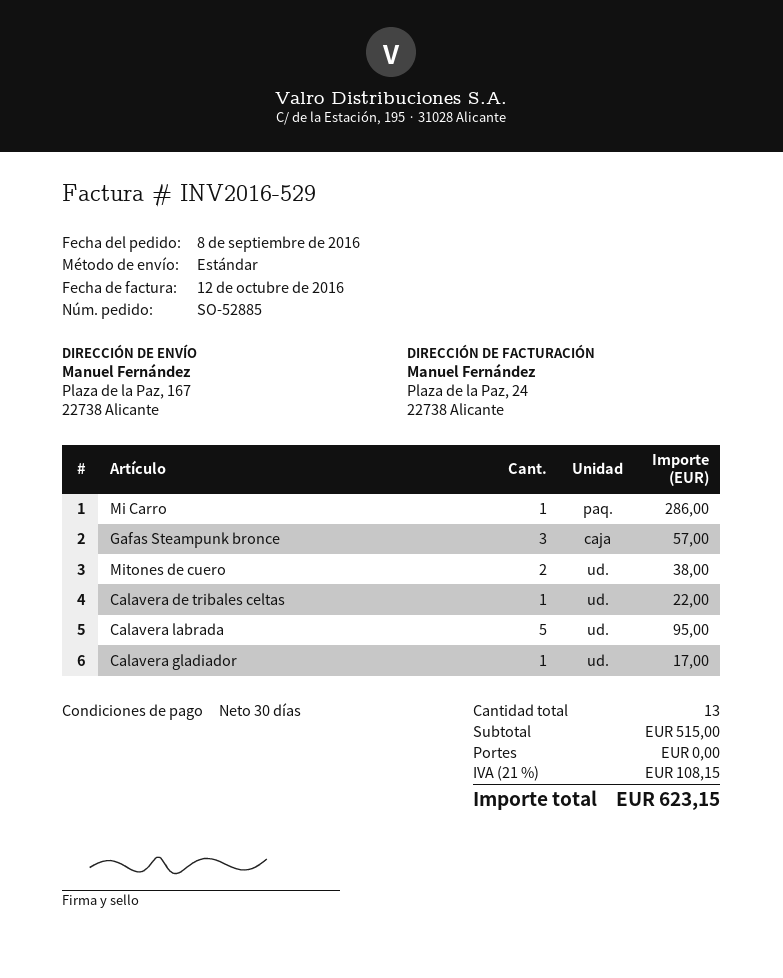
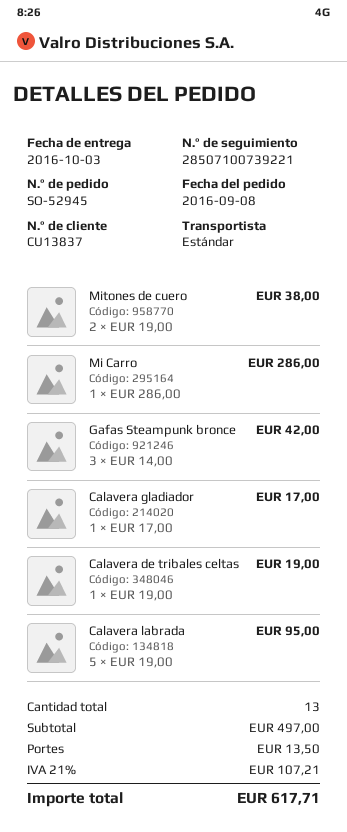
order number: SO-52885 -> SO-52945
Gafas Steampunk bronce: 3 for 57.00 -> 3 for 42.00
Calavera de tribales celtas: 1 for 22.00 -> 1 for 19.00
subtotal: 515.00 -> 497.00
shipping: 0.00 -> 13.50
tax: 21% = 108.15 -> 21% = 107.21
total: 623.15 -> 617.71

